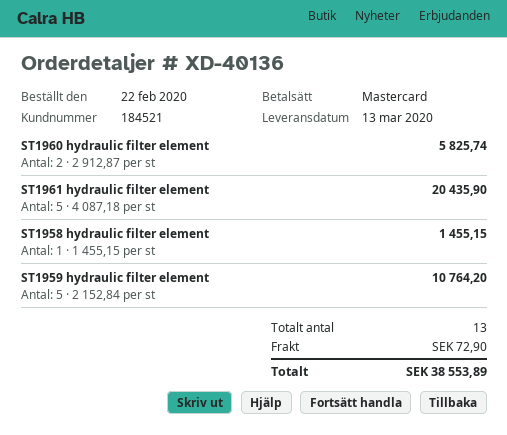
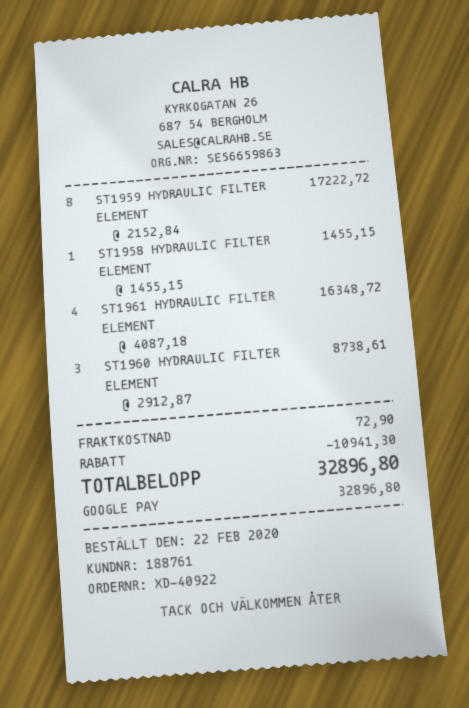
order number: XD-40136 -> XD-40922
customer number: 184521 -> 188761
payment method: Mastercard -> Google Pay
ST1960 hydraulic filter element: 2 x 2912.87 = 5825.74 -> 3 x 2912.87 = 8738.61
ST1961 hydraulic filter element: 5 x 4087.18 = 20435.90 -> 4 x 4087.18 = 16348.72
ST1959 hydraulic filter element: 5 x 2152.84 = 10764.20 -> 8 x 2152.84 = 17222.72
discount: none -> 10941.30
total: 38553.89 -> 32896.80

